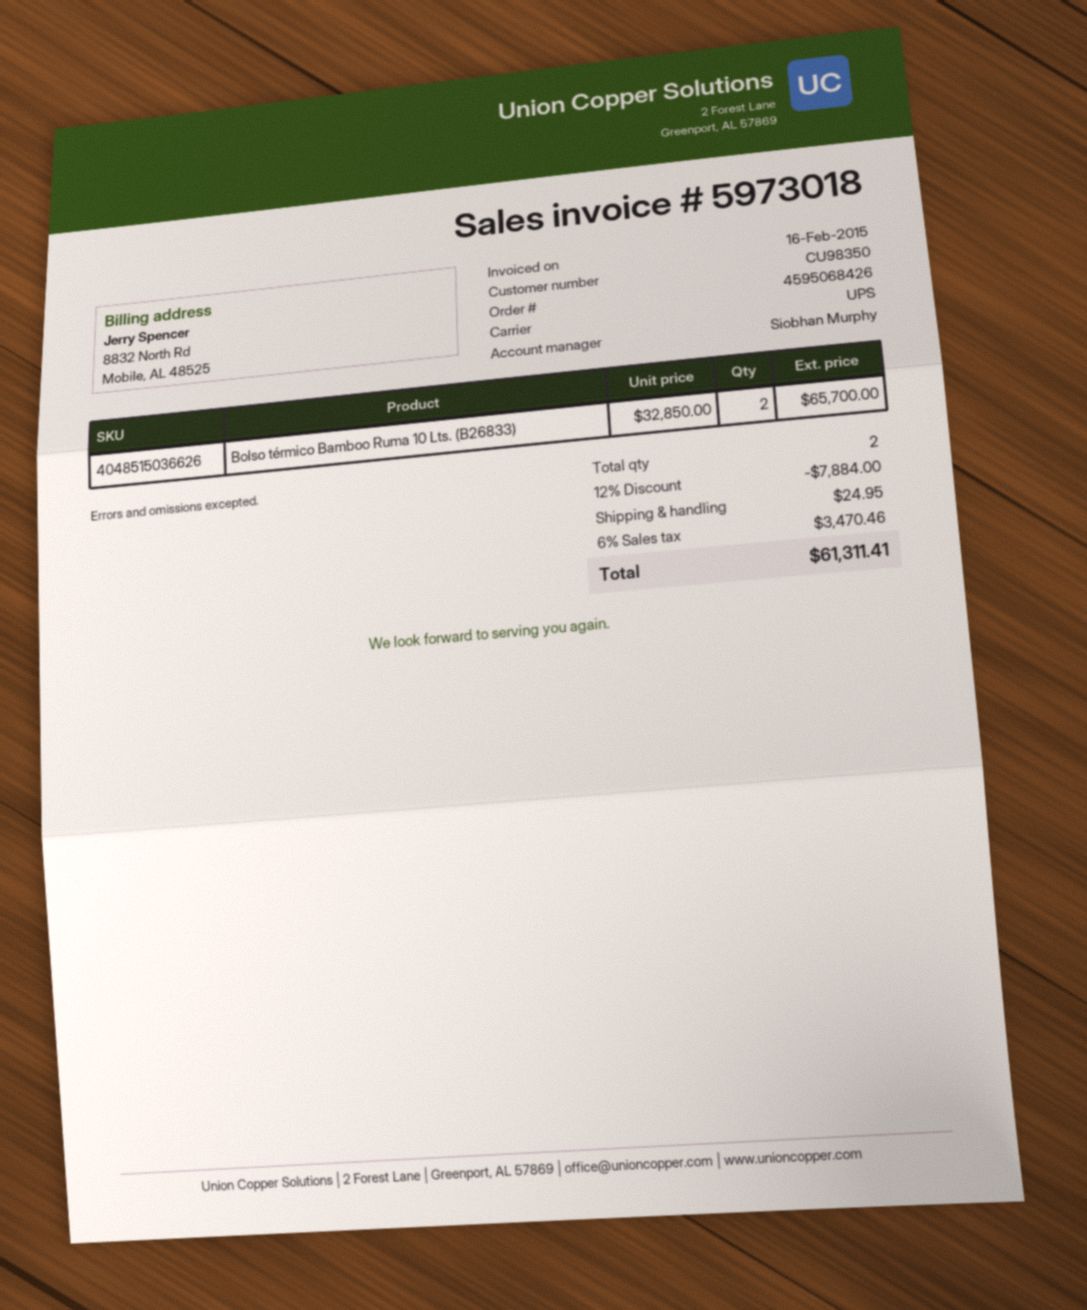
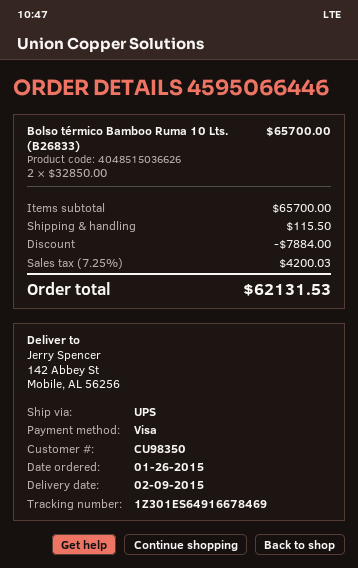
order number: 4595068426 -> 4595066446
shipping: 24.95 -> 115.50
tax: 6% = 3470.46 -> 7.25% = 4200.03
total: 61311.41 -> 62131.53

